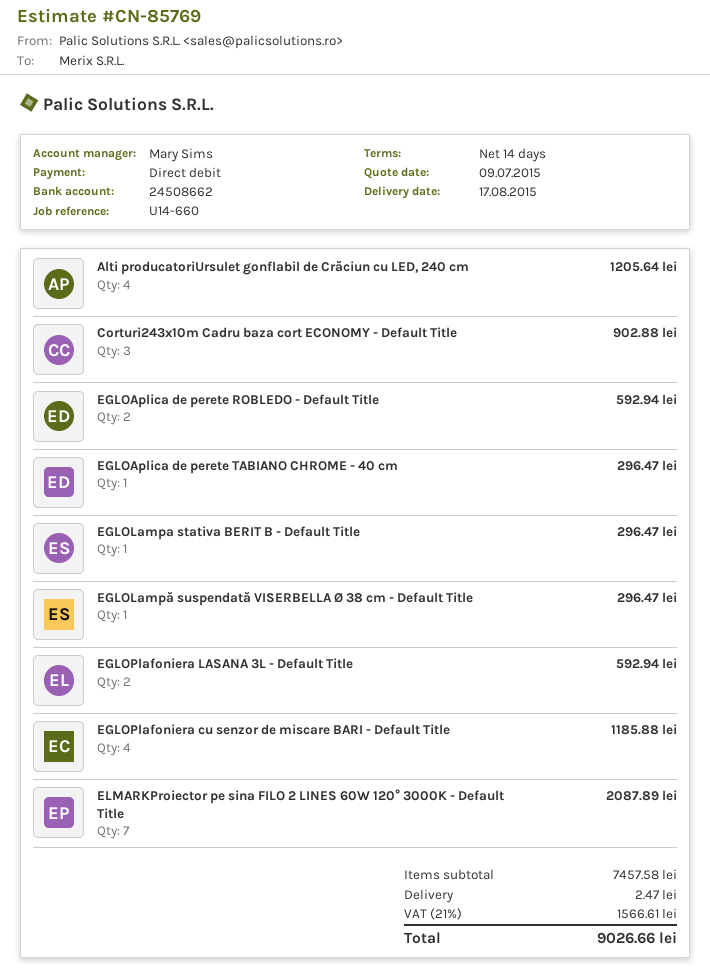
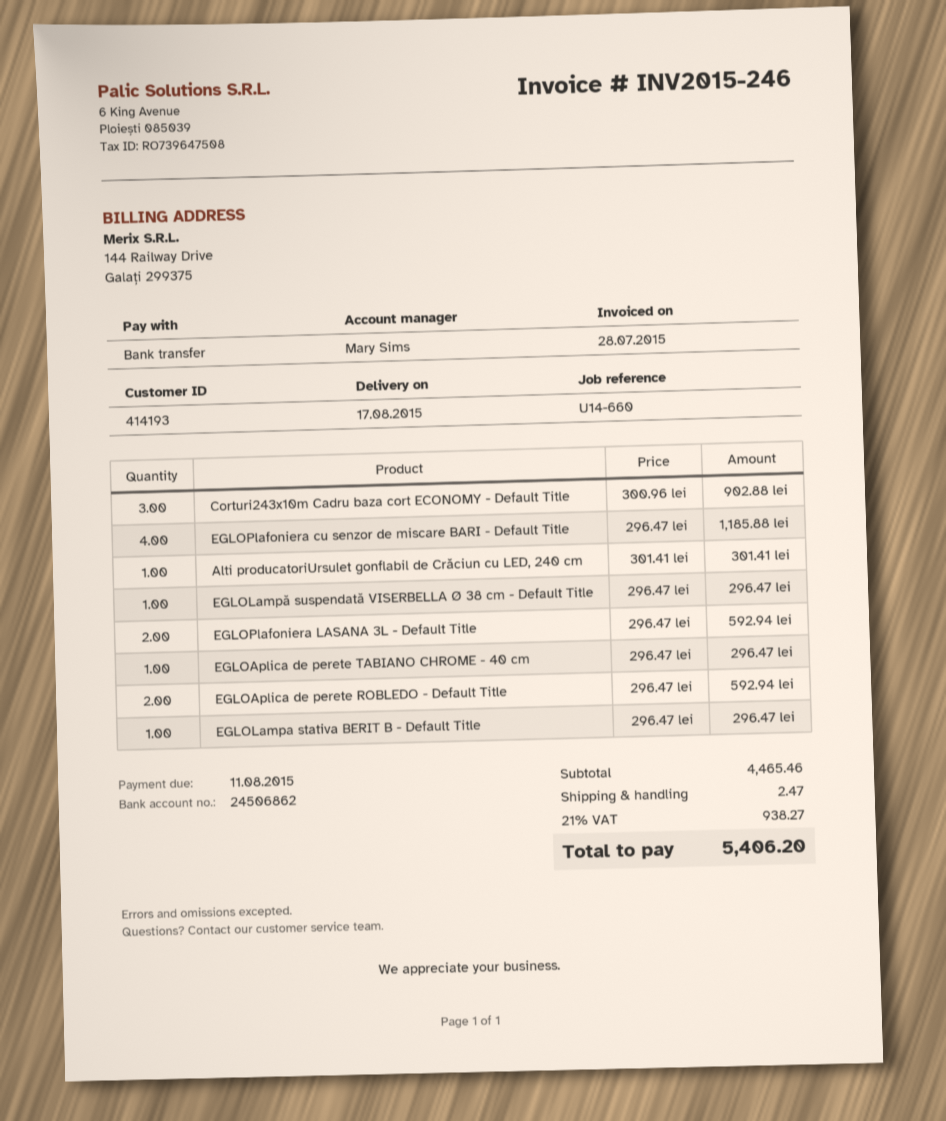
payment method: direct debit -> bank transfer
bank account: 24508662 -> 24506862
Alti producatoriUrsulet gonflabil de Crăciun cu LED, 240 cm: 4 for 1205.64 -> 1 for 301.41
ELMARKProiector pe sina FILO 2 LINES 60W 120° 3000K - Default Title: 7 for 2087.89 -> none
subtotal: 7457.58 -> 4465.46
tax: 21% = 1566.61 -> 21% = 938.27
total: 9026.66 -> 5406.20

